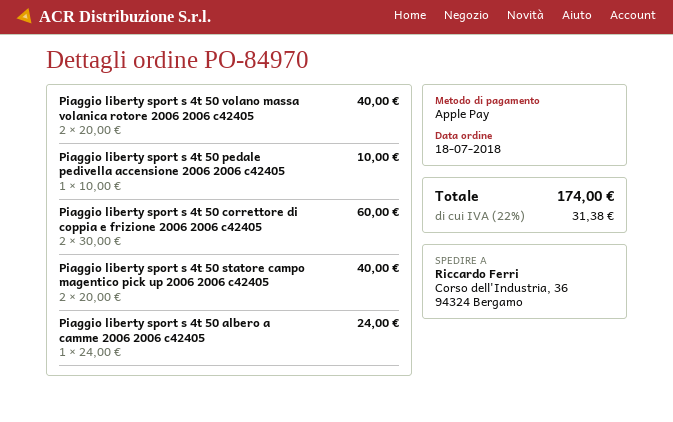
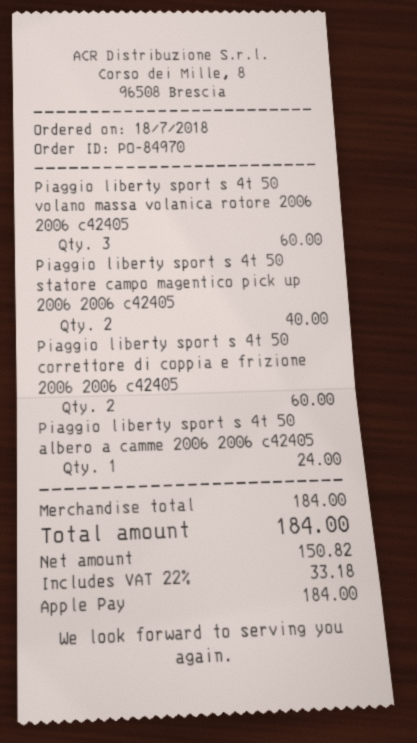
Piaggio liberty sport s 4t 50 volano massa volanica rotore 2006 2006 c42405: 2 for 40.00 -> 3 for 60.00
Piaggio liberty sport s 4t 50 pedale pedivella accensione 2006 2006 c42405: 1 for 10.00 -> none
tax: 22% = 31.38 -> 22% = 33.18
total: 174.00 -> 184.00

